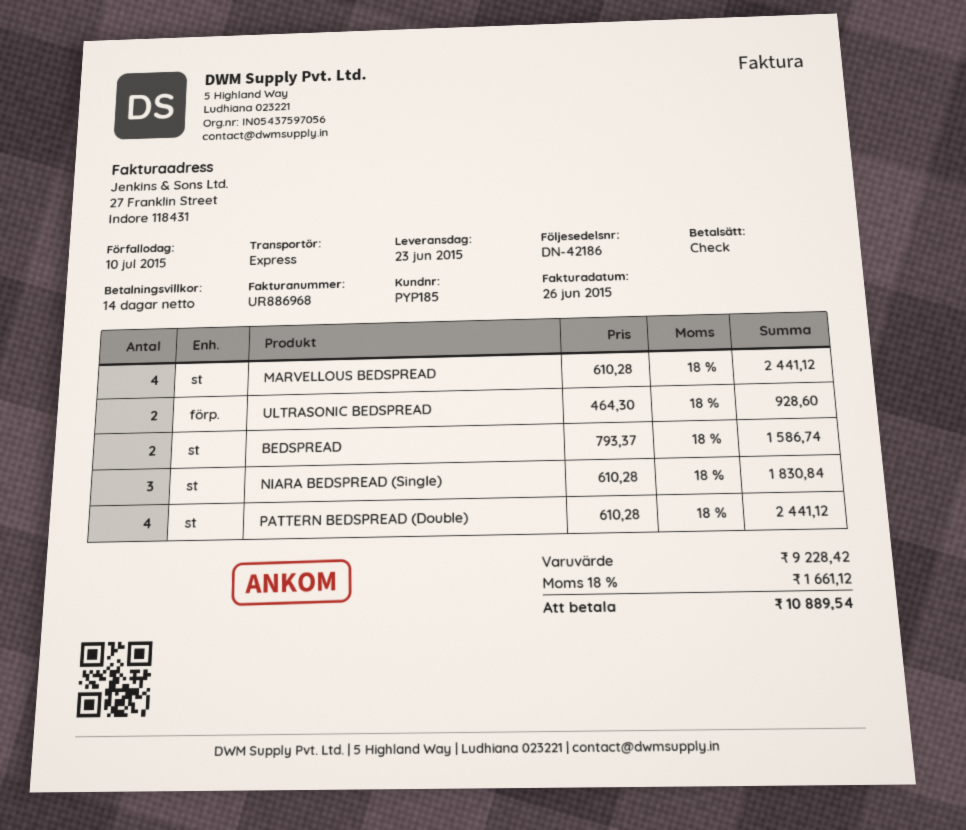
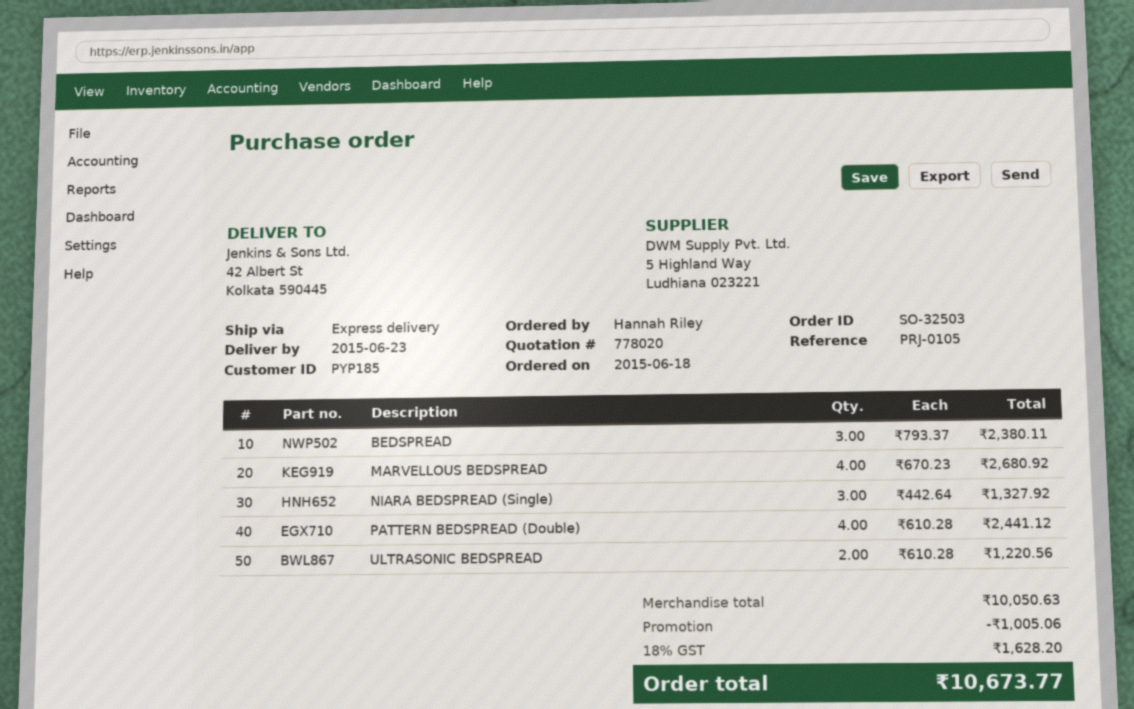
MARVELLOUS BEDSPREAD: 4 x 610.28 = 2441.12 -> 4 x 670.23 = 2680.92
ULTRASONIC BEDSPREAD: 2 x 464.30 = 928.60 -> 2 x 610.28 = 1220.56
BEDSPREAD: 2 x 793.37 = 1586.74 -> 3 x 793.37 = 2380.11
NIARA BEDSPREAD (Single): 3 x 610.28 = 1830.84 -> 3 x 442.64 = 1327.92
subtotal: 9228.42 -> 10050.63
discount: none -> 1005.06
tax: 18% = 1661.12 -> 18% = 1628.20
total: 10889.54 -> 10673.77

